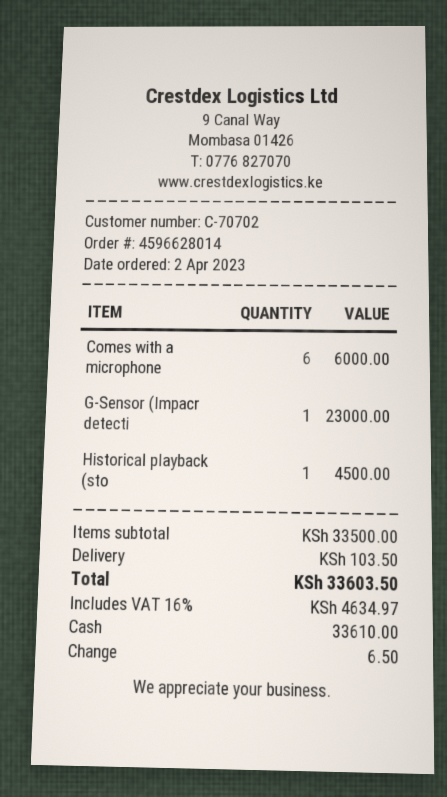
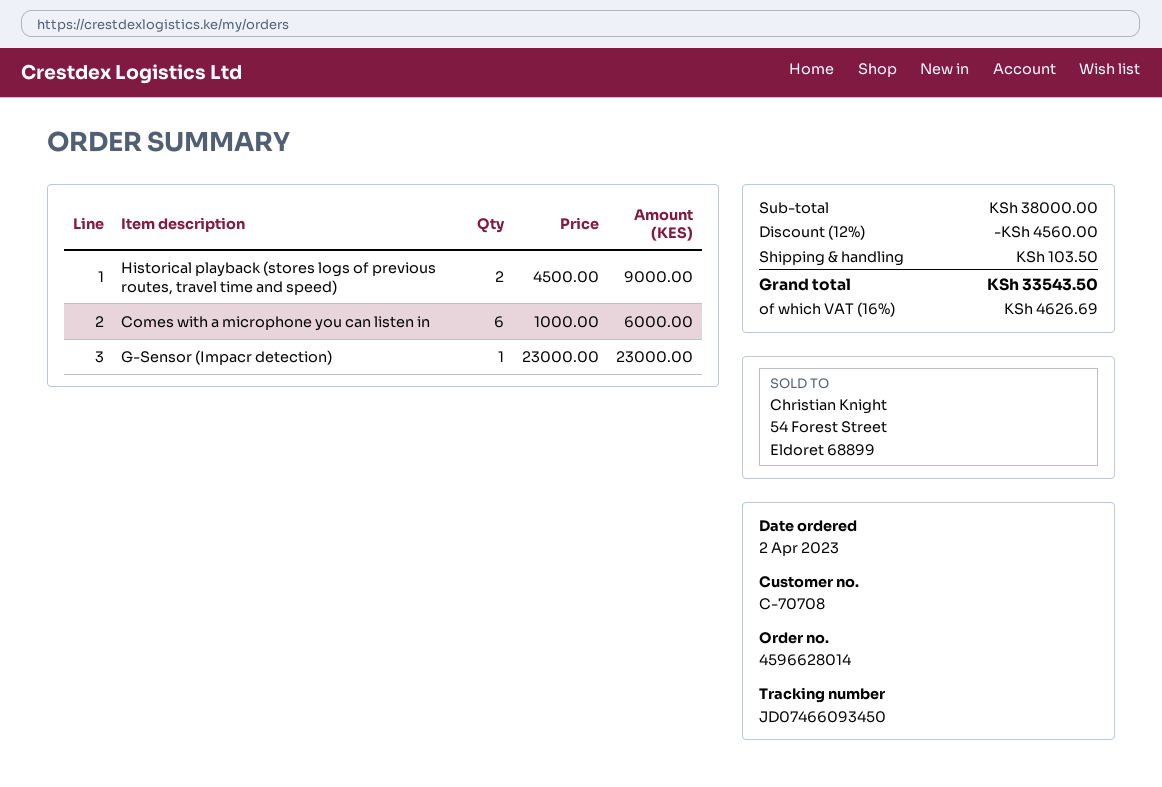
customer number: C-70702 -> C-70708
Historical playback (sto: 1 for 4500.00 -> 2 for 9000.00
subtotal: 33500.00 -> 38000.00
discount: none -> 12% = 4560.00
tax: 16% = 4634.97 -> 16% = 4626.69
total: 33603.50 -> 33543.50

